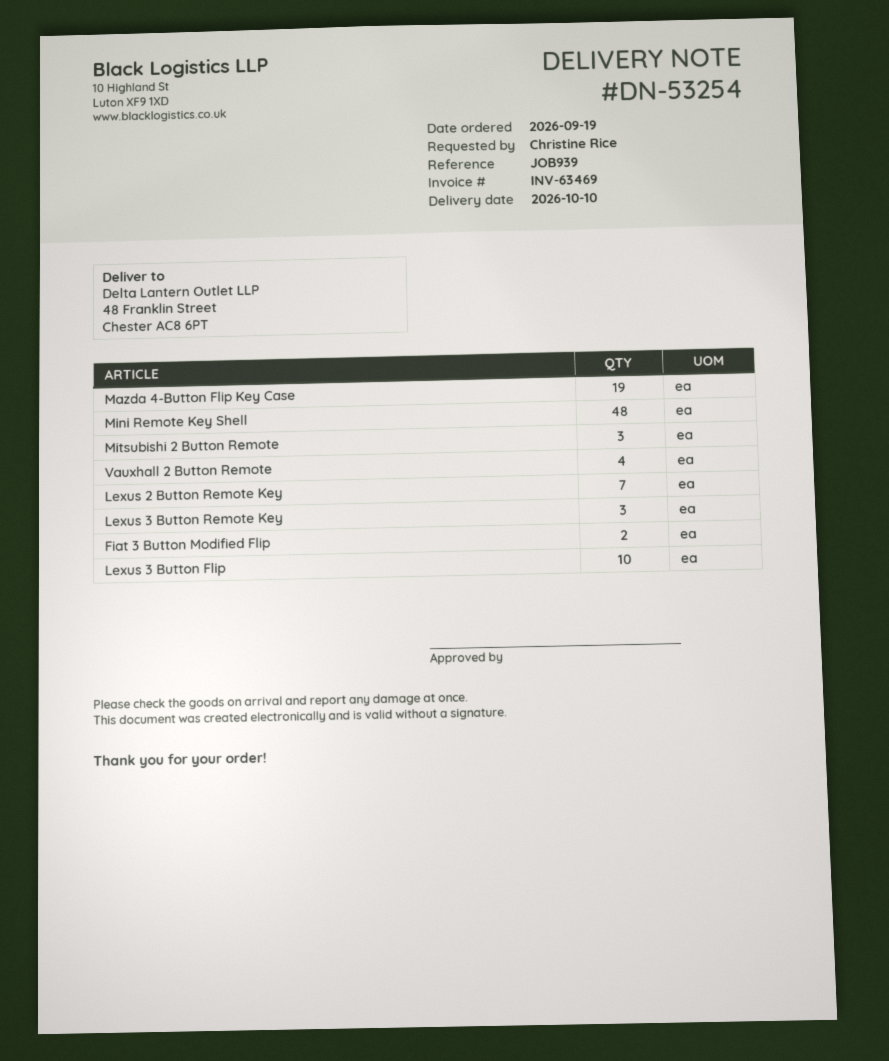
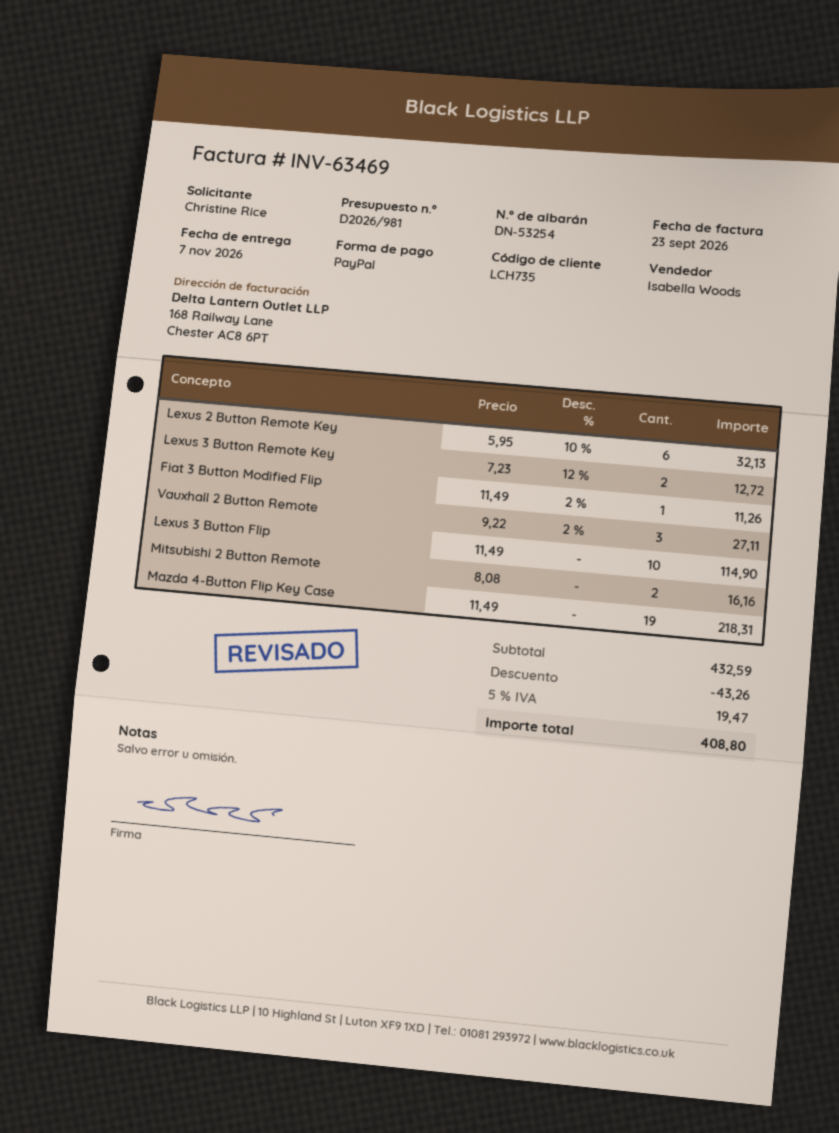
delivery date: 2026-10-10 -> 2026-11-07
Mini Remote Key Shell: 48 -> none
Mitsubishi 2 Button Remote: 3 -> 2
Vauxhall 2 Button Remote: 4 -> 3
Lexus 2 Button Remote Key: 7 -> 6
Lexus 3 Button Remote Key: 3 -> 2
Fiat 3 Button Modified Flip: 2 -> 1

